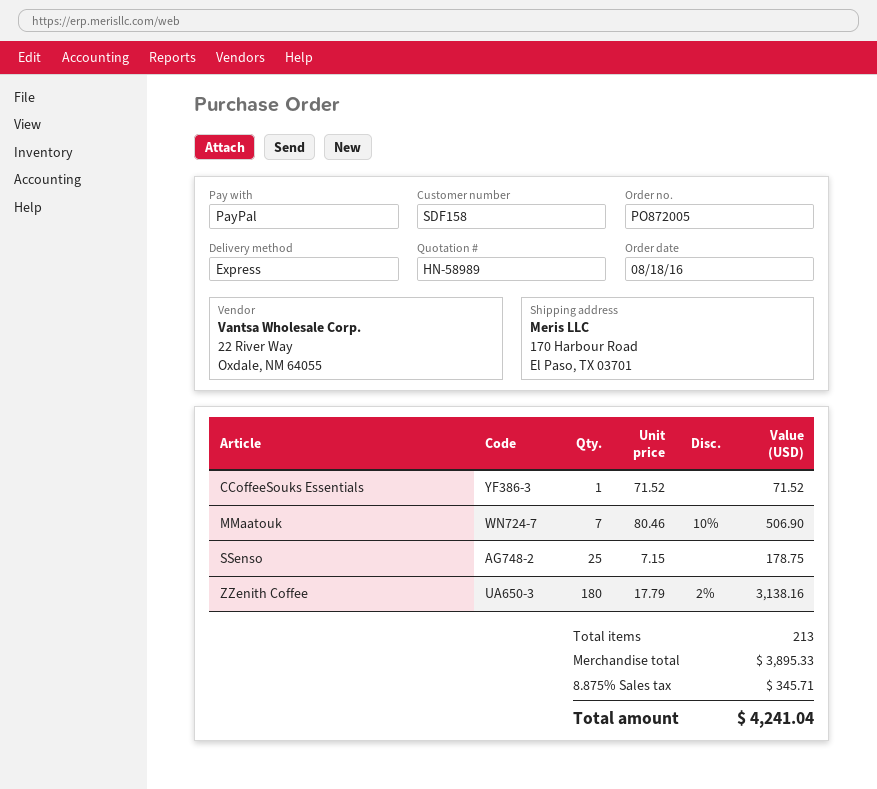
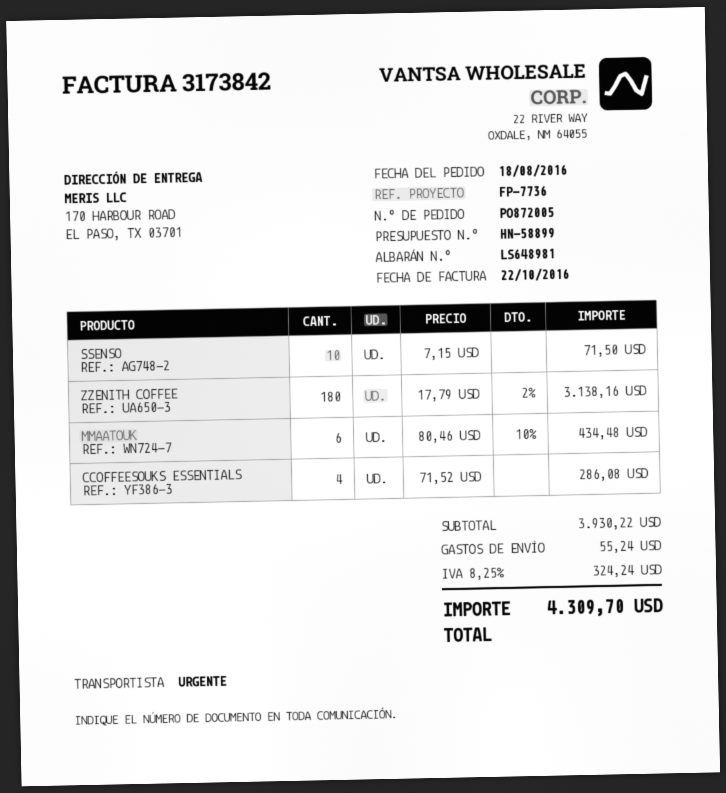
quote number: HN-58989 -> HN-58899
CCoffeeSouks Essentials: 1 x 71.52 = 71.52 -> 4 x 71.52 = 286.08
MMaatouk: 7 x 80.46 - 10% = 506.90 -> 6 x 80.46 - 10% = 434.48
SSenso: 25 x 7.15 = 178.75 -> 10 x 7.15 = 71.50
subtotal: 3895.33 -> 3930.22
shipping: none -> 55.24
tax: 8.875% = 345.71 -> 8.25% = 324.24
total: 4241.04 -> 4309.70

